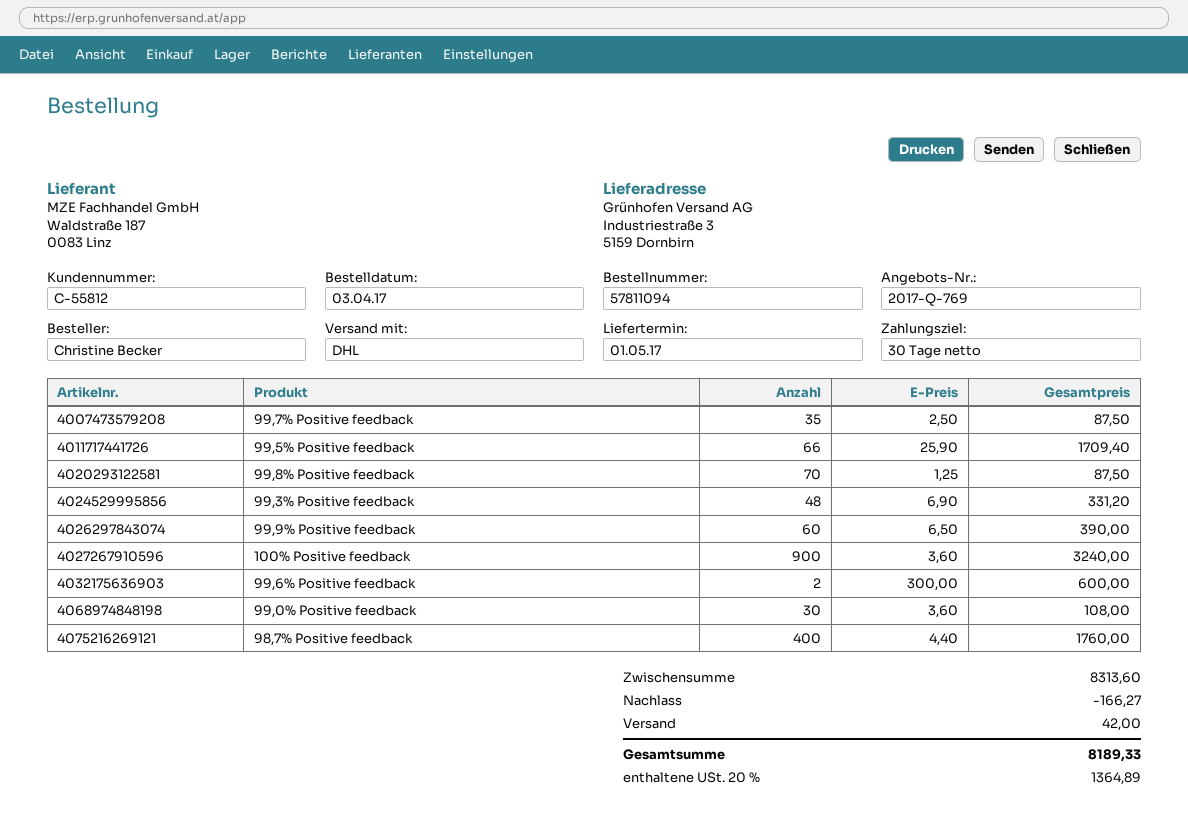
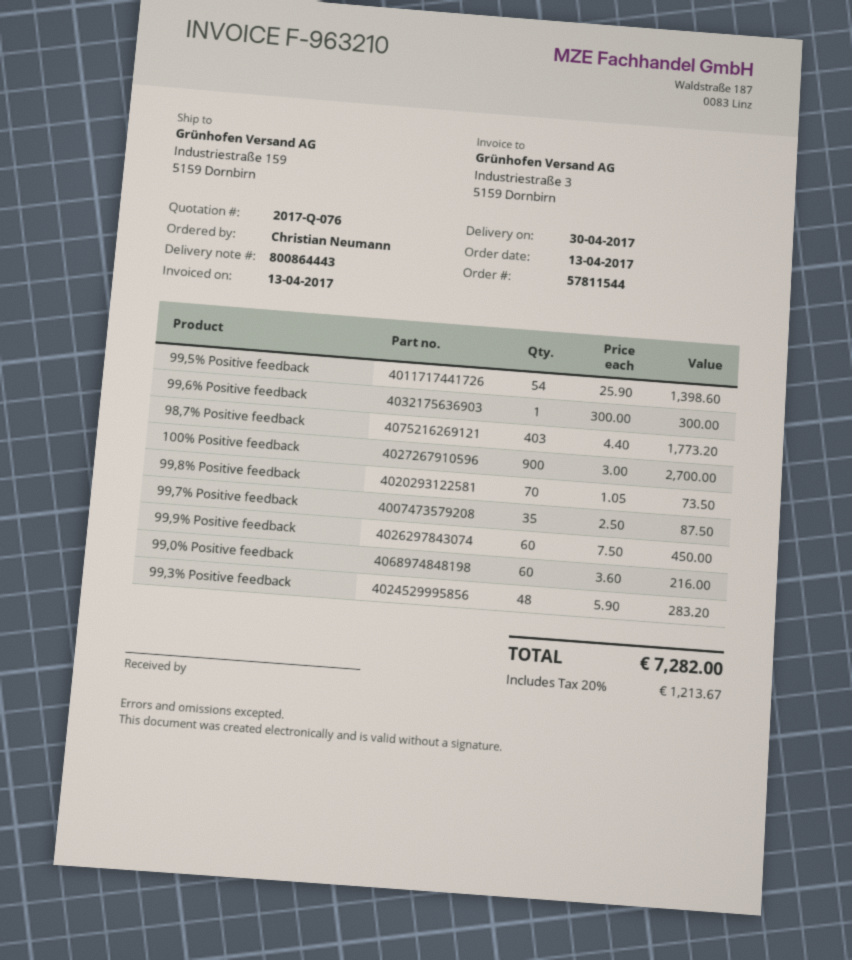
quote number: 2017-Q-769 -> 2017-Q-076
order number: 57811094 -> 57811544
order date: 2017-04-03 -> 2017-04-13
delivery date: 2017-05-01 -> 2017-04-30
ordered by: Christine Becker -> Christian Neumann
ship to: Industriestraße 3, 5159 Dornbirn -> Industriestraße 159, 5159 Dornbirn
99,5% Positive feedback: 66 x 25.90 = 1709.40 -> 54 x 25.90 = 1398.60
99,8% Positive feedback: 70 x 1.25 = 87.50 -> 70 x 1.05 = 73.50
99,3% Positive feedback: 48 x 6.90 = 331.20 -> 48 x 5.90 = 283.20
99,9% Positive feedback: 60 x 6.50 = 390.00 -> 60 x 7.50 = 450.00
100% Positive feedback: 900 x 3.60 = 3240.00 -> 900 x 3.00 = 2700.00
99,6% Positive feedback: 2 x 300.00 = 600.00 -> 1 x 300.00 = 300.00
99,0% Positive feedback: 30 x 3.60 = 108.00 -> 60 x 3.60 = 216.00
98,7% Positive feedback: 400 x 4.40 = 1760.00 -> 403 x 4.40 = 1773.20
discount: 166.27 -> none
shipping: 42.00 -> none
tax: 20% = 1364.89 -> 20% = 1213.67
total: 8189.33 -> 7282.00

